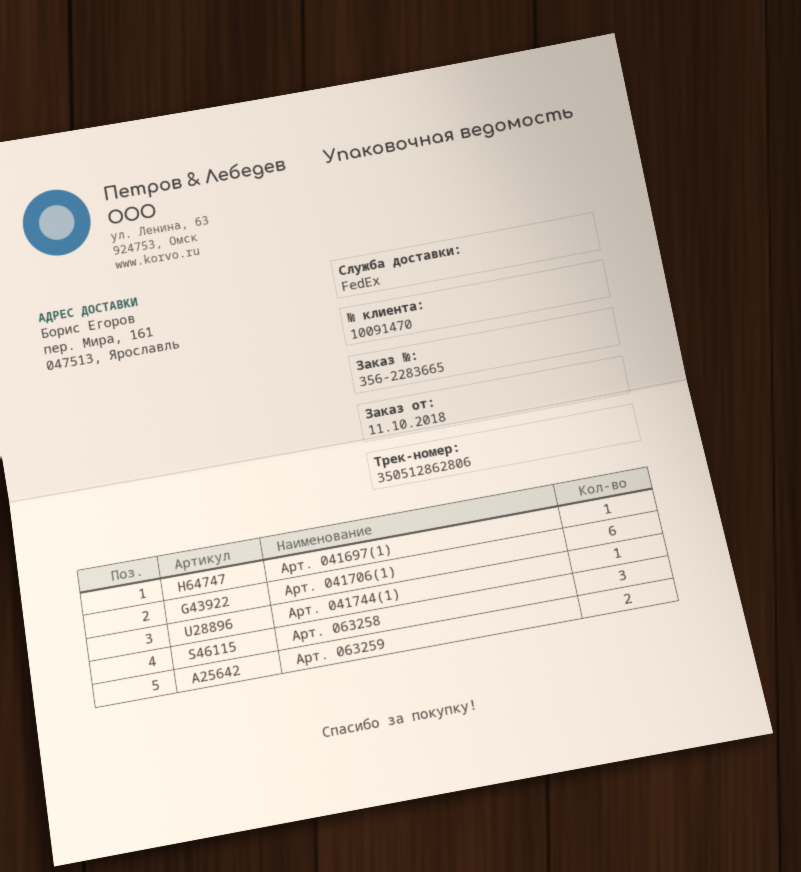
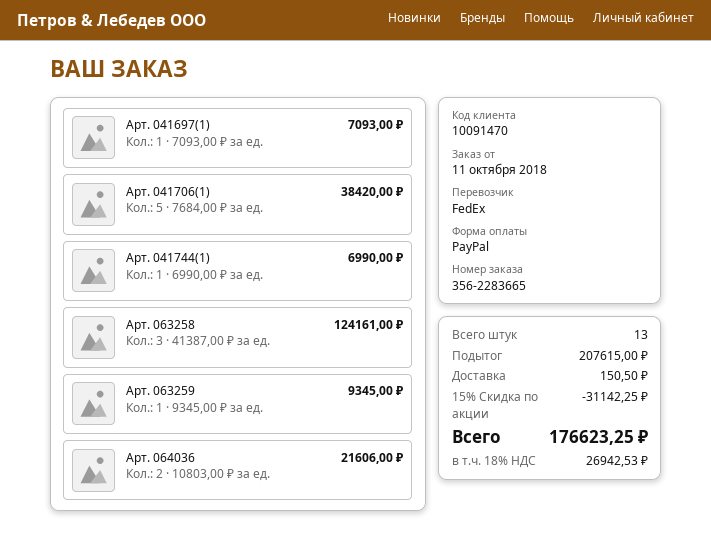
Арт. 041706(1): 6 -> 5
Арт. 063259: 2 -> 1
Арт. 064036: none -> 2

